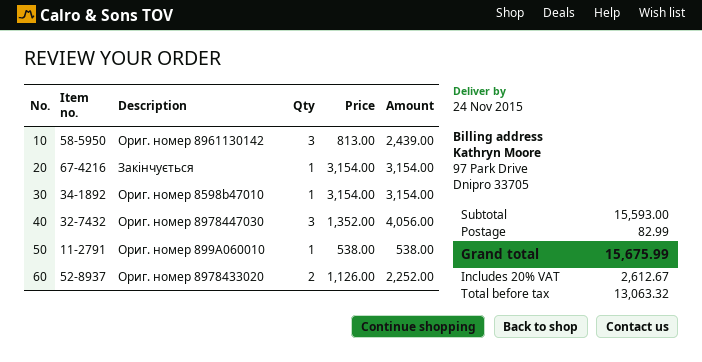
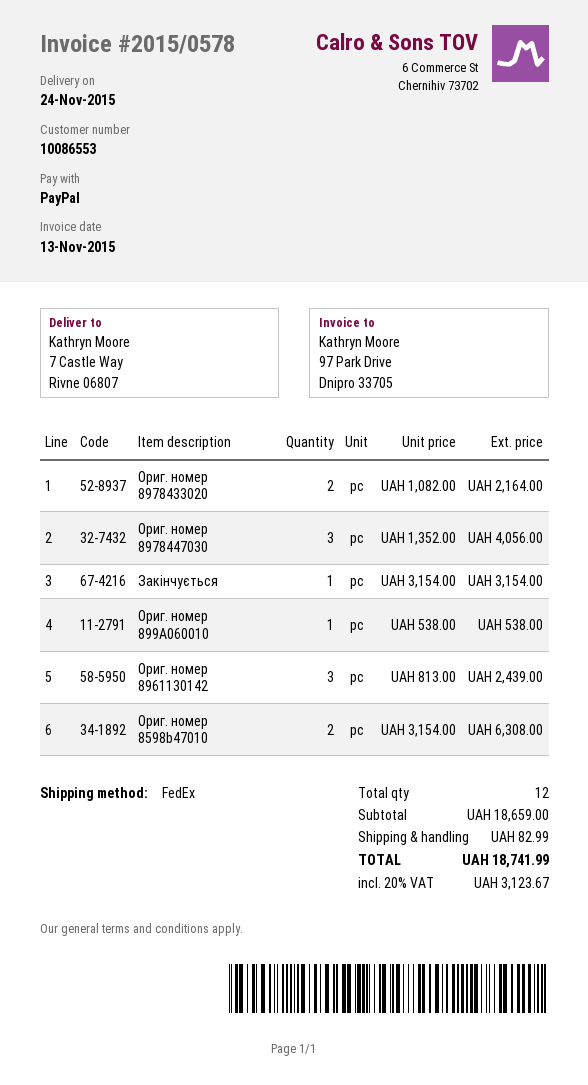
Ориг. номер 8598b47010: 1 x 3154.00 = 3154.00 -> 2 x 3154.00 = 6308.00
Ориг. номер 8978433020: 2 x 1126.00 = 2252.00 -> 2 x 1082.00 = 2164.00
subtotal: 15593.00 -> 18659.00
tax: 20% = 2612.67 -> 20% = 3123.67
total: 15675.99 -> 18741.99

